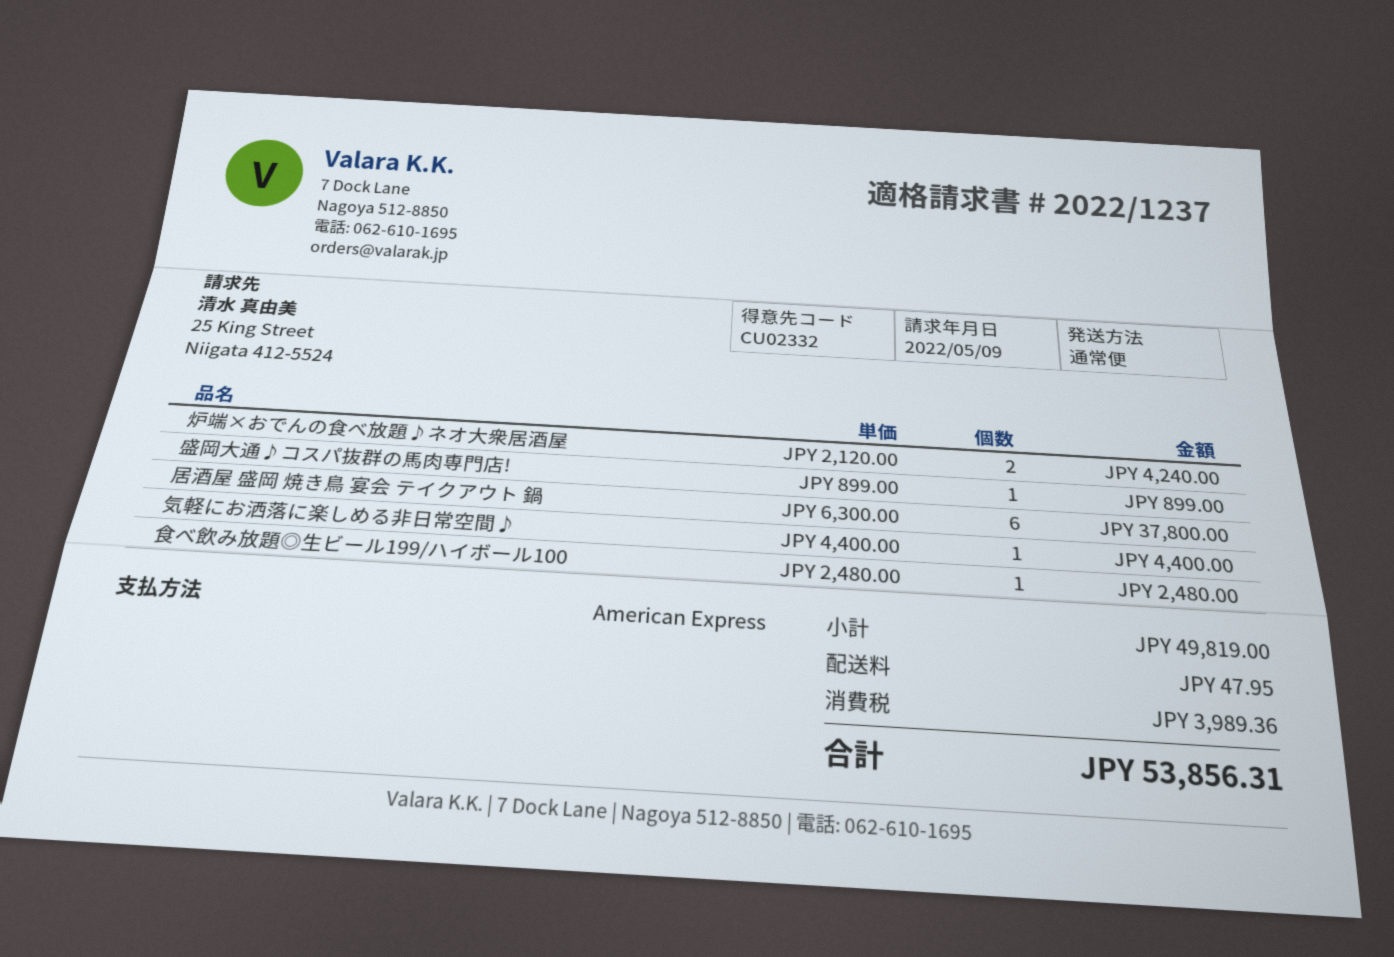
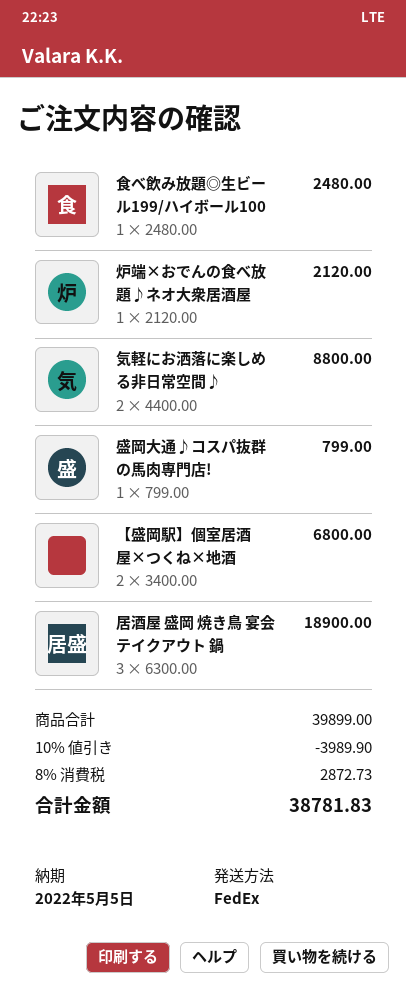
shipping method: standard -> FedEx
炉端×おでんの食べ放題♪ネオ大衆居酒屋: 2 x 2120.00 = 4240.00 -> 1 x 2120.00 = 2120.00
盛岡大通♪コスパ抜群の馬肉専門店!: 1 x 899.00 = 899.00 -> 1 x 799.00 = 799.00
居酒屋 盛岡 焼き鳥 宴会 テイクアウト 鍋: 6 x 6300.00 = 37800.00 -> 3 x 6300.00 = 18900.00
気軽にお洒落に楽しめる非日常空間♪: 1 x 4400.00 = 4400.00 -> 2 x 4400.00 = 8800.00
【盛岡駅】個室居酒屋×つくね×地酒: none -> 2 x 3400.00 = 6800.00
subtotal: 49819.00 -> 39899.00
discount: none -> 10% = 3989.90
shipping: 47.95 -> none
tax: 3989.36 -> 2872.73
total: 53856.31 -> 38781.83

